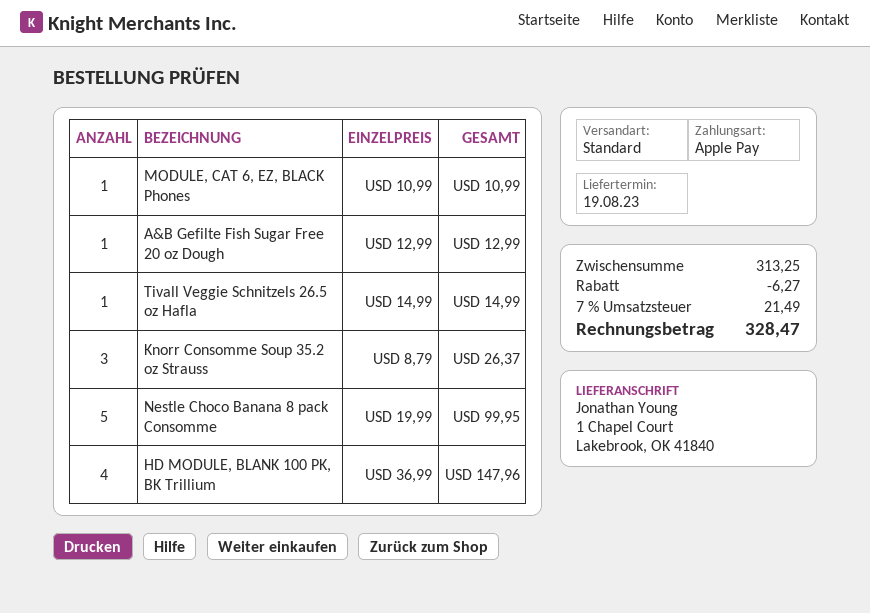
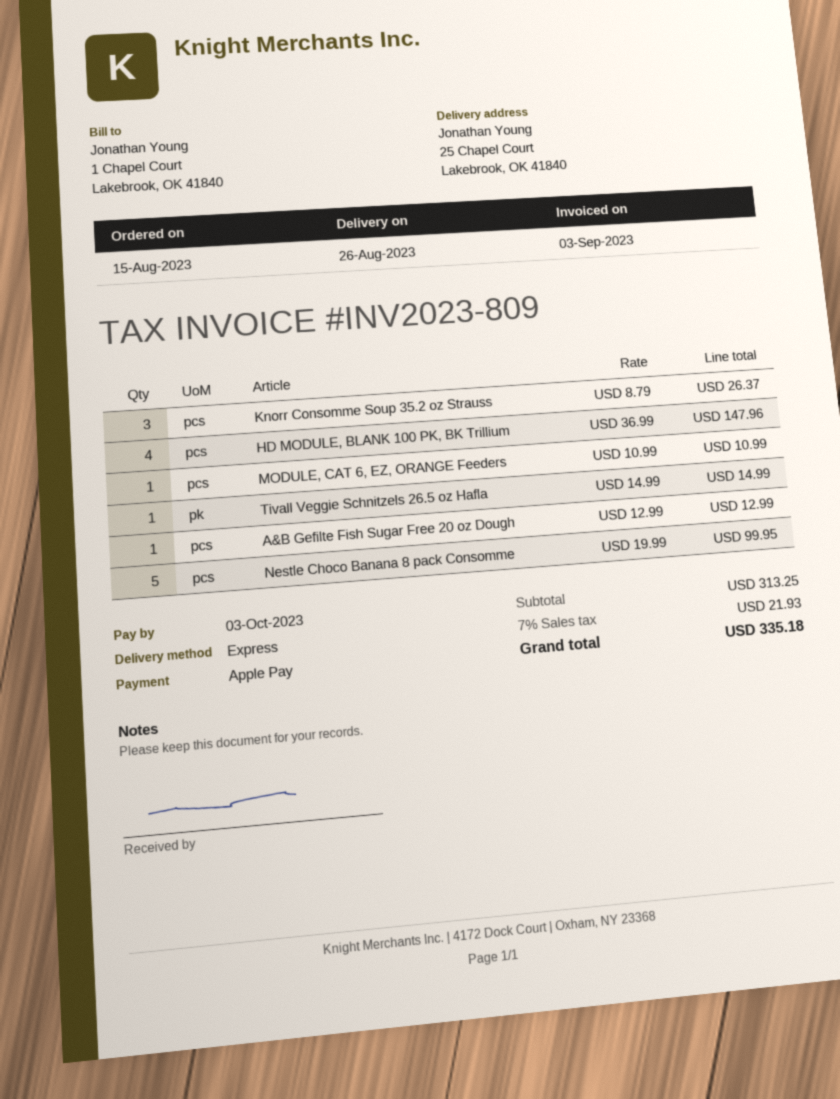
delivery date: 2023-08-19 -> 2023-08-26
shipping method: standard -> express
ship to: 1 Chapel Court, Lakebrook, OK 41840 -> 25 Chapel Court, Lakebrook, OK 41840
MODULE, CAT 6, EZ, BLACK Phones: 1 x 10.99 = 10.99 -> none
MODULE, CAT 6, EZ, ORANGE Feeders: none -> 1 x 10.99 = 10.99
discount: 6.27 -> none
tax: 7% = 21.49 -> 7% = 21.93
total: 328.47 -> 335.18

